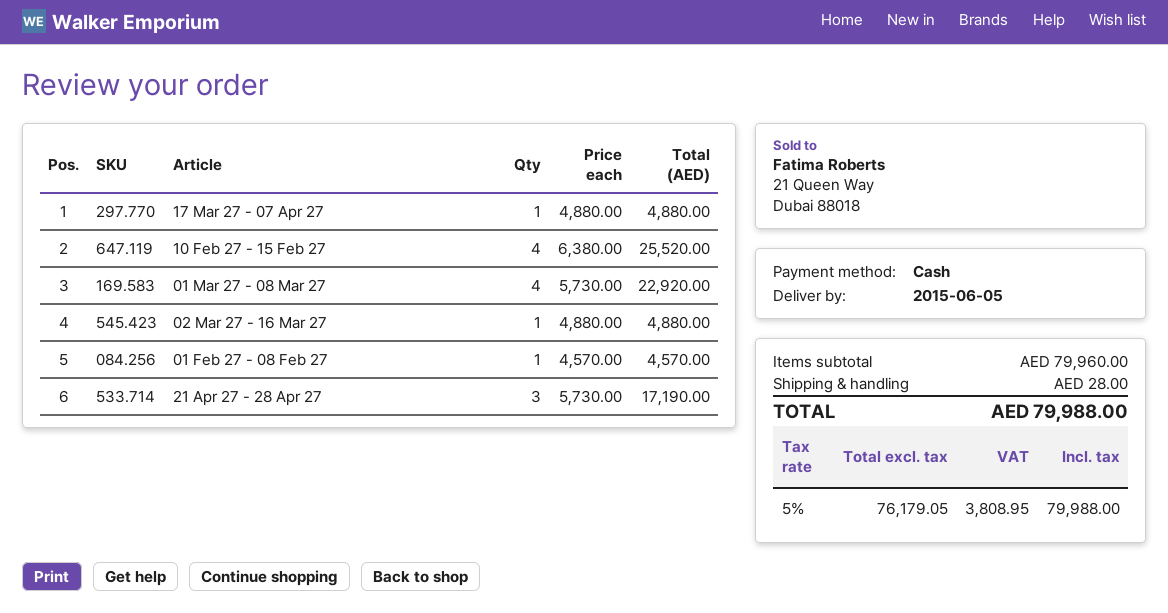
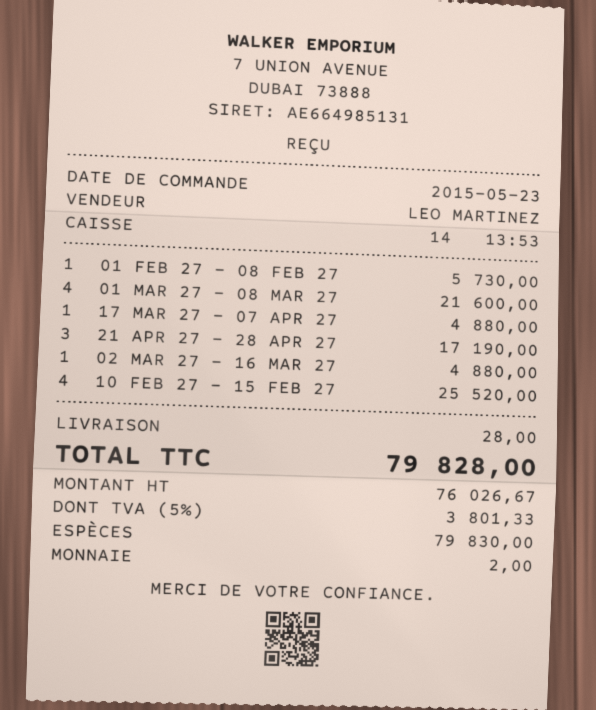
01 Mar 27 - 08 Mar 27: 4 for 22920.00 -> 4 for 21600.00
01 Feb 27 - 08 Feb 27: 1 for 4570.00 -> 1 for 5730.00
net: 76179.05 -> 76026.67
tax: 5% = 3808.95 -> 5% = 3801.33
total: 79988.00 -> 79828.00

